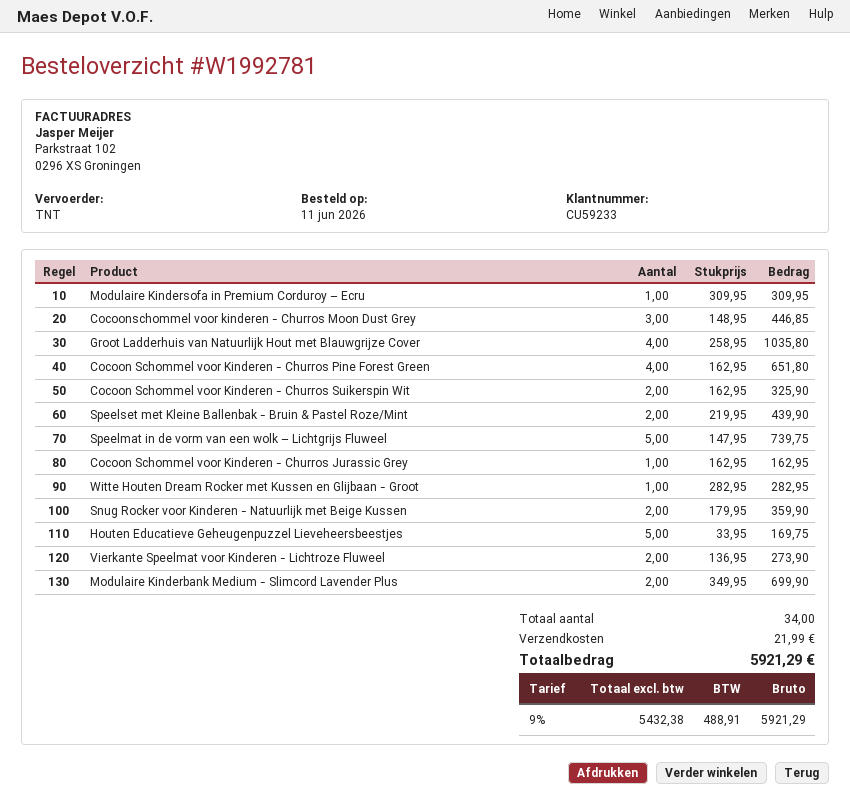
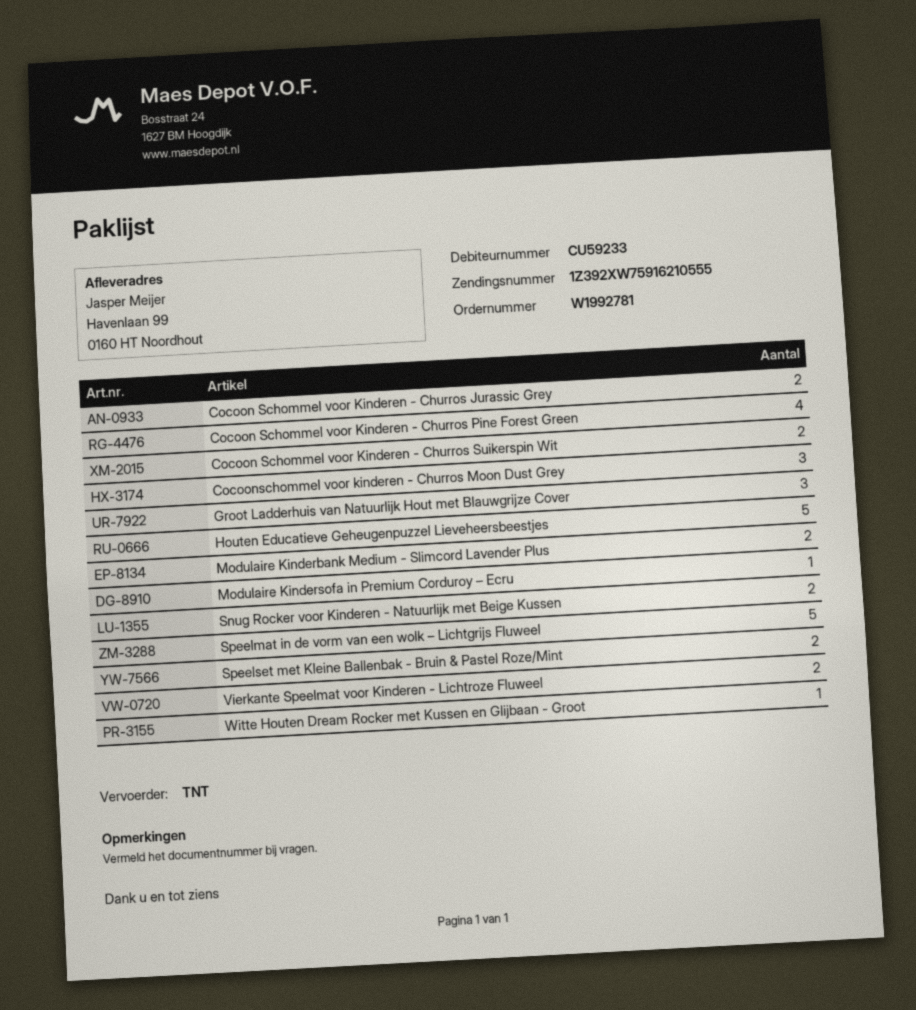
Groot Ladderhuis van Natuurlijk Hout met Blauwgrijze Cover: 4 -> 3
Cocoon Schommel voor Kinderen - Churros Jurassic Grey: 1 -> 2

